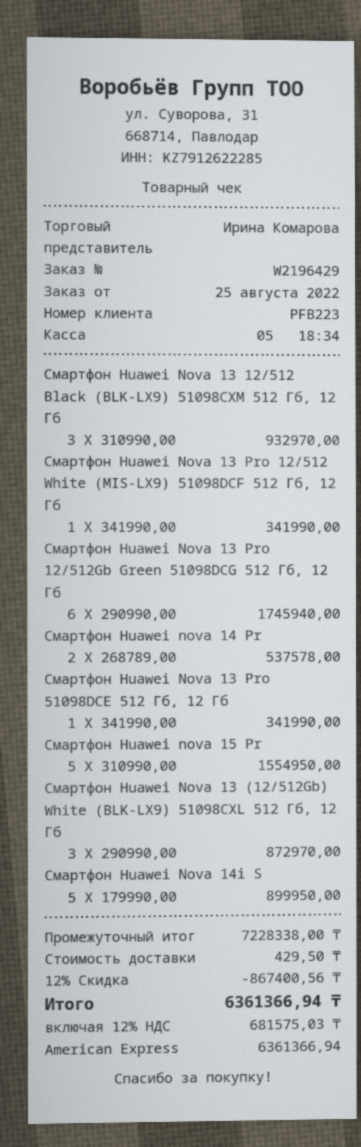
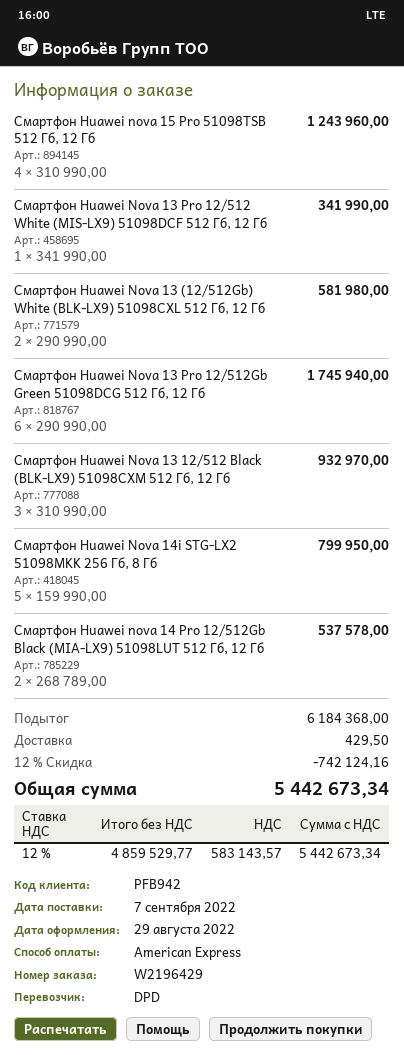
order date: 2022-08-25 -> 2022-08-29
customer number: PFB223 -> PFB942
Смартфон Huawei Nova 13 Pro 51098DCE 512 Гб, 12 Гб: 1 x 341990.00 = 341990.00 -> none
Смартфон Huawei nova 15 Pr: 5 x 310990.00 = 1554950.00 -> 4 x 310990.00 = 1243960.00
Смартфон Huawei Nova 13 (12/512Gb) White (BLK-LX9) 51098CXL 512 Гб, 12 Гб: 3 x 290990.00 = 872970.00 -> 2 x 290990.00 = 581980.00
Смартфон Huawei Nova 14i S: 5 x 179990.00 = 899950.00 -> 5 x 159990.00 = 799950.00
subtotal: 7228338.00 -> 6184368.00
discount: 12% = 867400.56 -> 12% = 742124.16
tax: 12% = 681575.03 -> 12% = 583143.57
total: 6361366.94 -> 5442673.34

